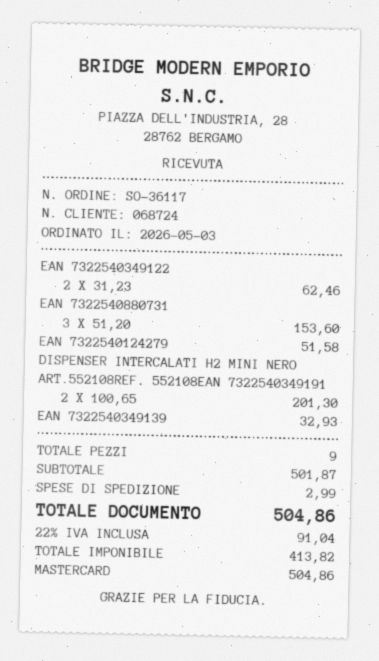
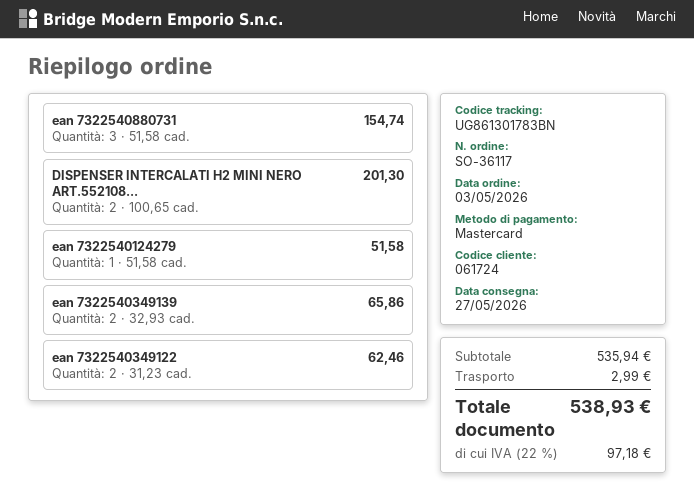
customer number: 068724 -> 061724
EAN 7322540880731: 3 x 51.20 = 153.60 -> 3 x 51.58 = 154.74
EAN 7322540349139: 1 x 32.93 = 32.93 -> 2 x 32.93 = 65.86
subtotal: 501.87 -> 535.94
tax: 22% = 91.04 -> 22% = 97.18
total: 504.86 -> 538.93

